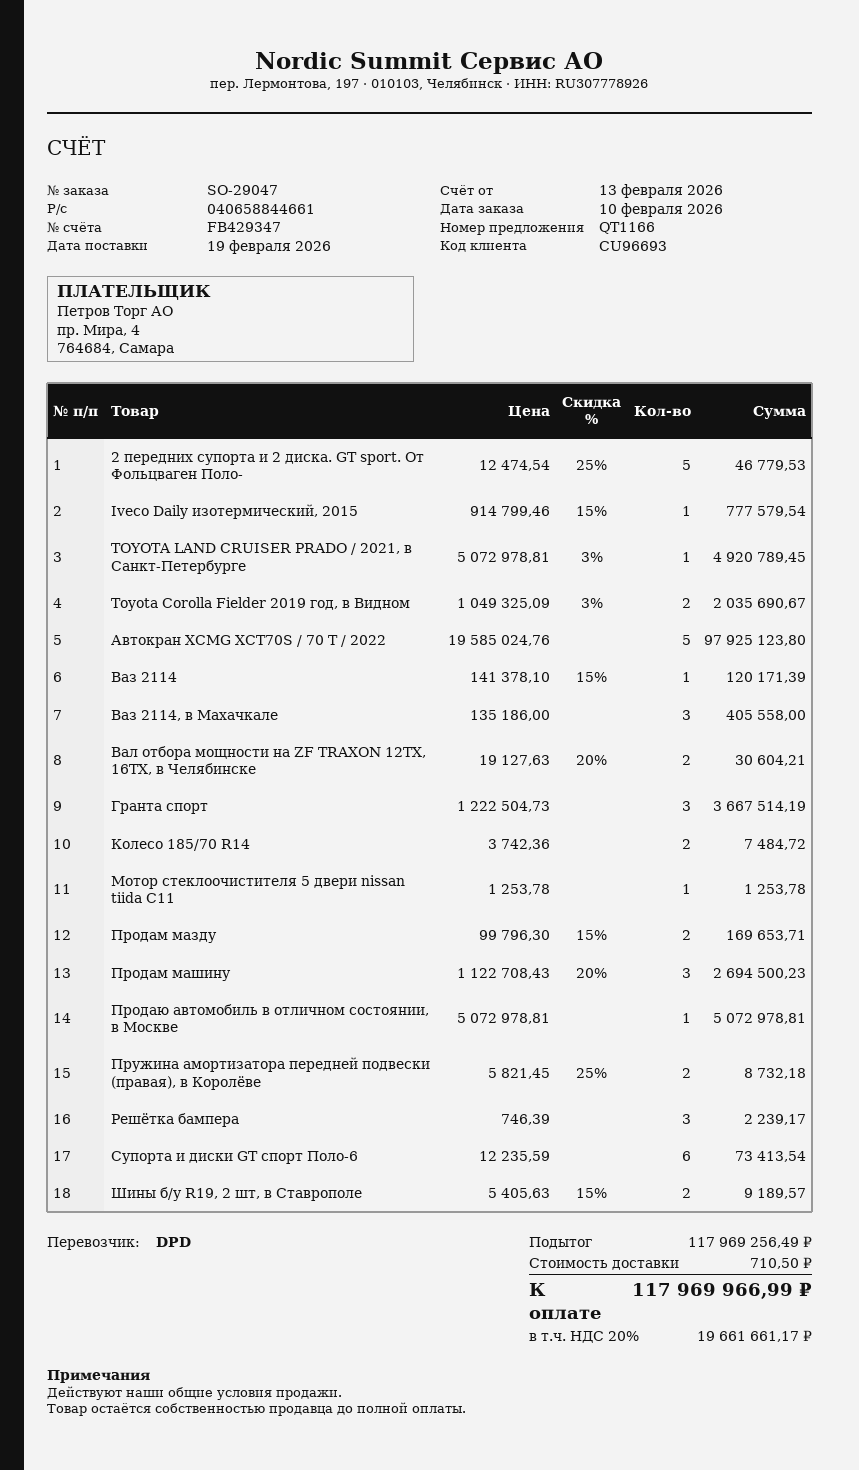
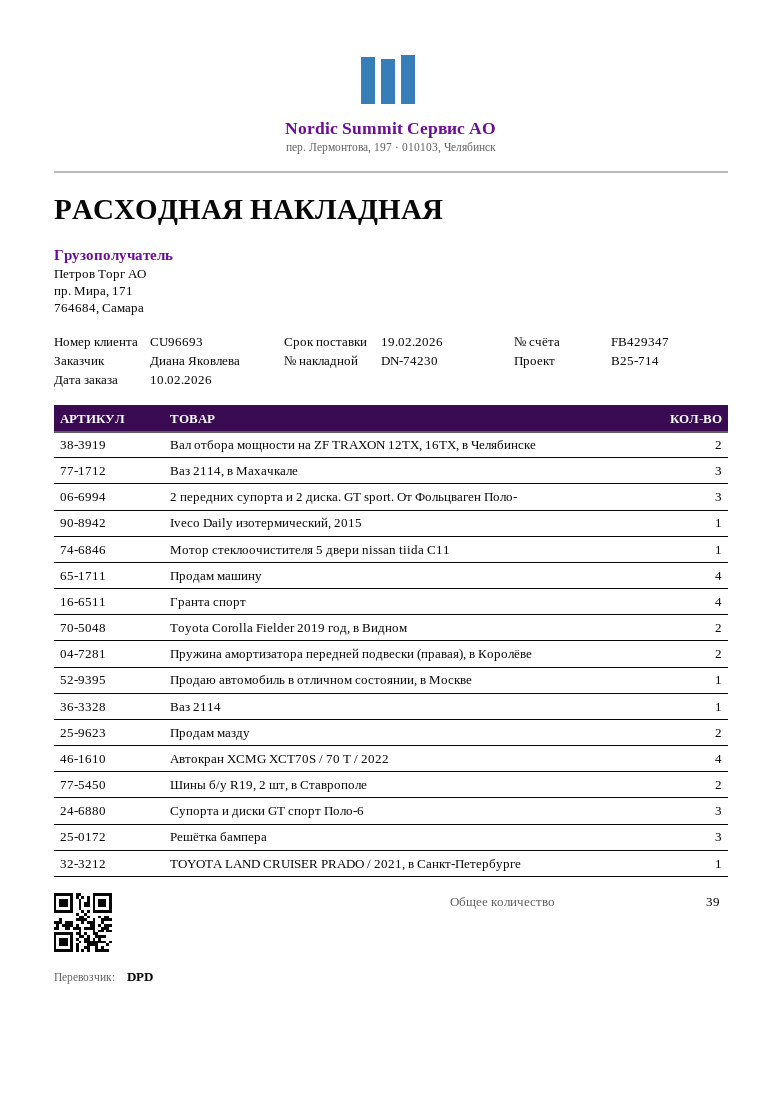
2 передних супорта и 2 диска. GT sport. От Фольцваген Поло-: 5 -> 3
Автокран XCMG XCT70S / 70 Т / 2022: 5 -> 4
Гранта спорт: 3 -> 4
Колесо 185/70 R14: 2 -> none
Продам машину: 3 -> 4
Супорта и диски GT спорт Поло-6: 6 -> 3

